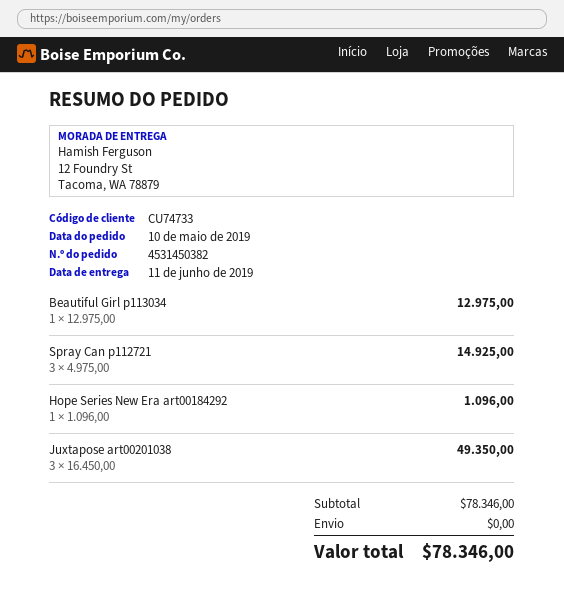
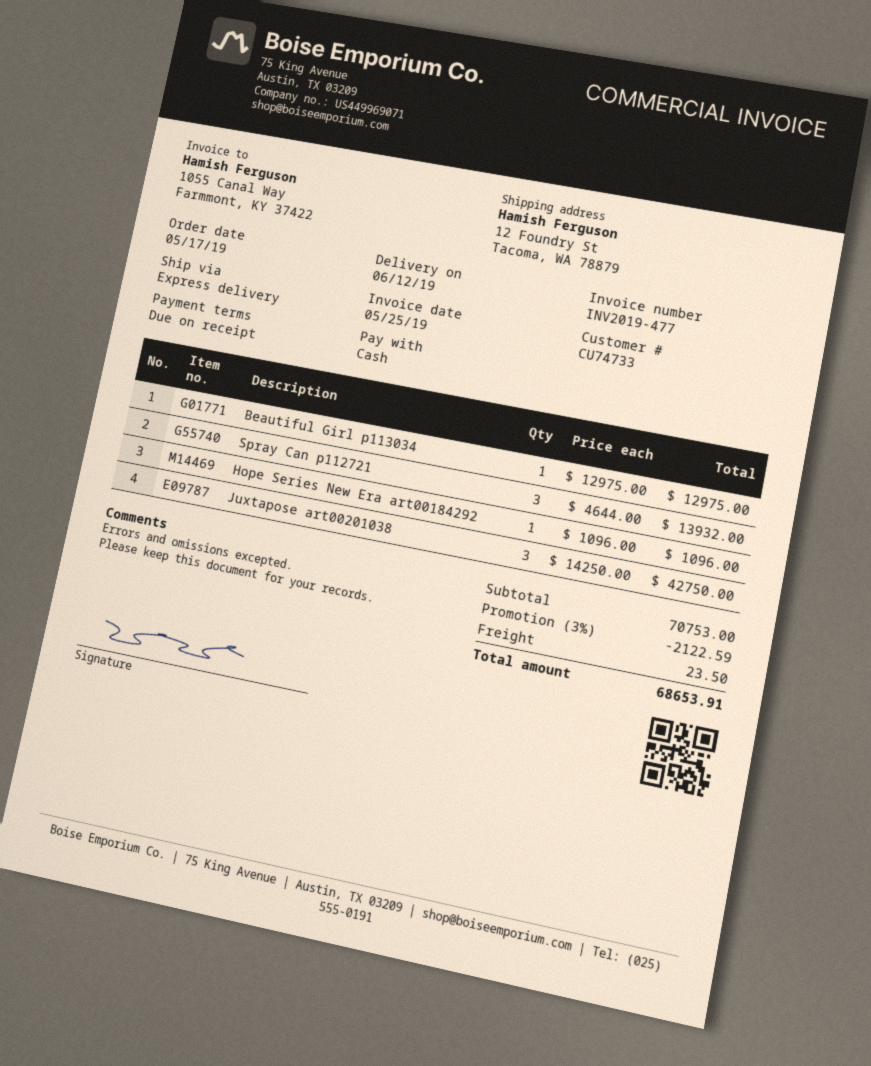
order date: 2019-05-10 -> 2019-05-17
delivery date: 2019-06-11 -> 2019-06-12
Spray Can p112721: 3 x 4975.00 = 14925.00 -> 3 x 4644.00 = 13932.00
Juxtapose art00201038: 3 x 16450.00 = 49350.00 -> 3 x 14250.00 = 42750.00
subtotal: 78346.00 -> 70753.00
discount: none -> 3% = 2122.59
shipping: 0.00 -> 23.50
total: 78346.00 -> 68653.91

